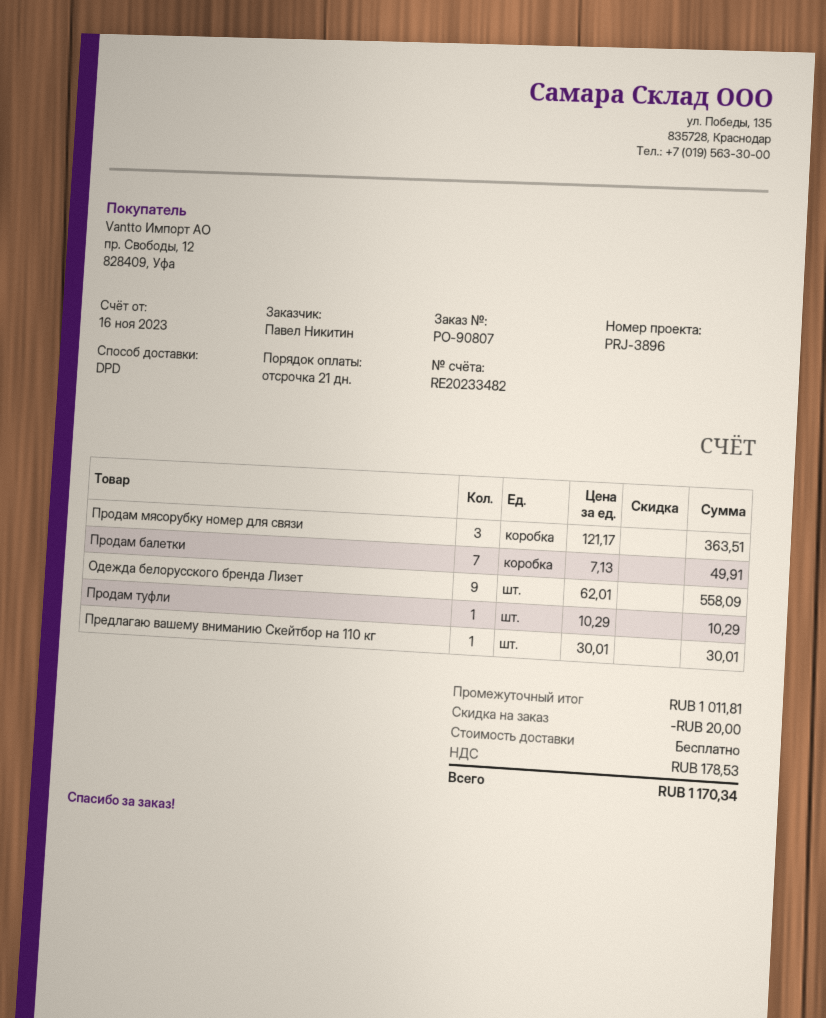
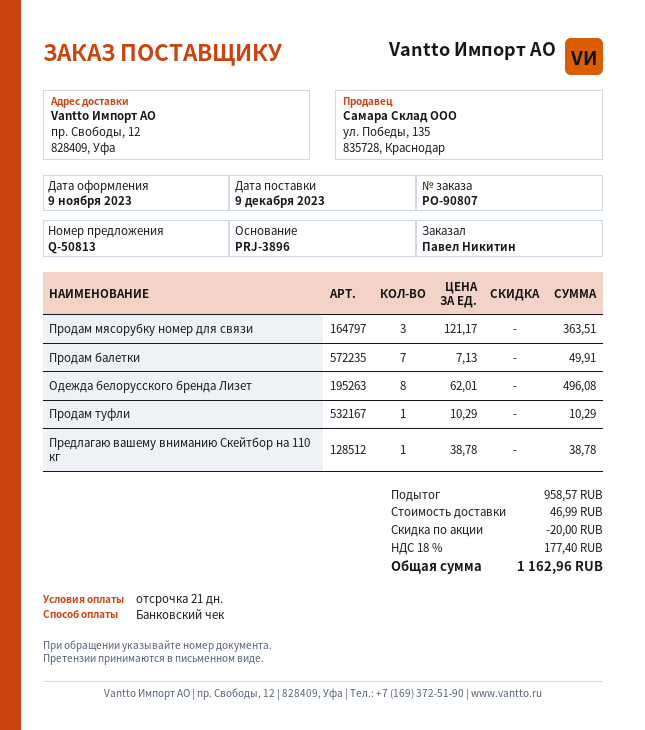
Одежда белорусского бренда Лизет: 9 x 62.01 = 558.09 -> 8 x 62.01 = 496.08
Предлагаю вашему вниманию Скейтбор на 110 кг: 1 x 30.01 = 30.01 -> 1 x 38.78 = 38.78
subtotal: 1011.81 -> 958.57
shipping: 0.00 -> 46.99
tax: 178.53 -> 177.40
total: 1170.34 -> 1162.96

